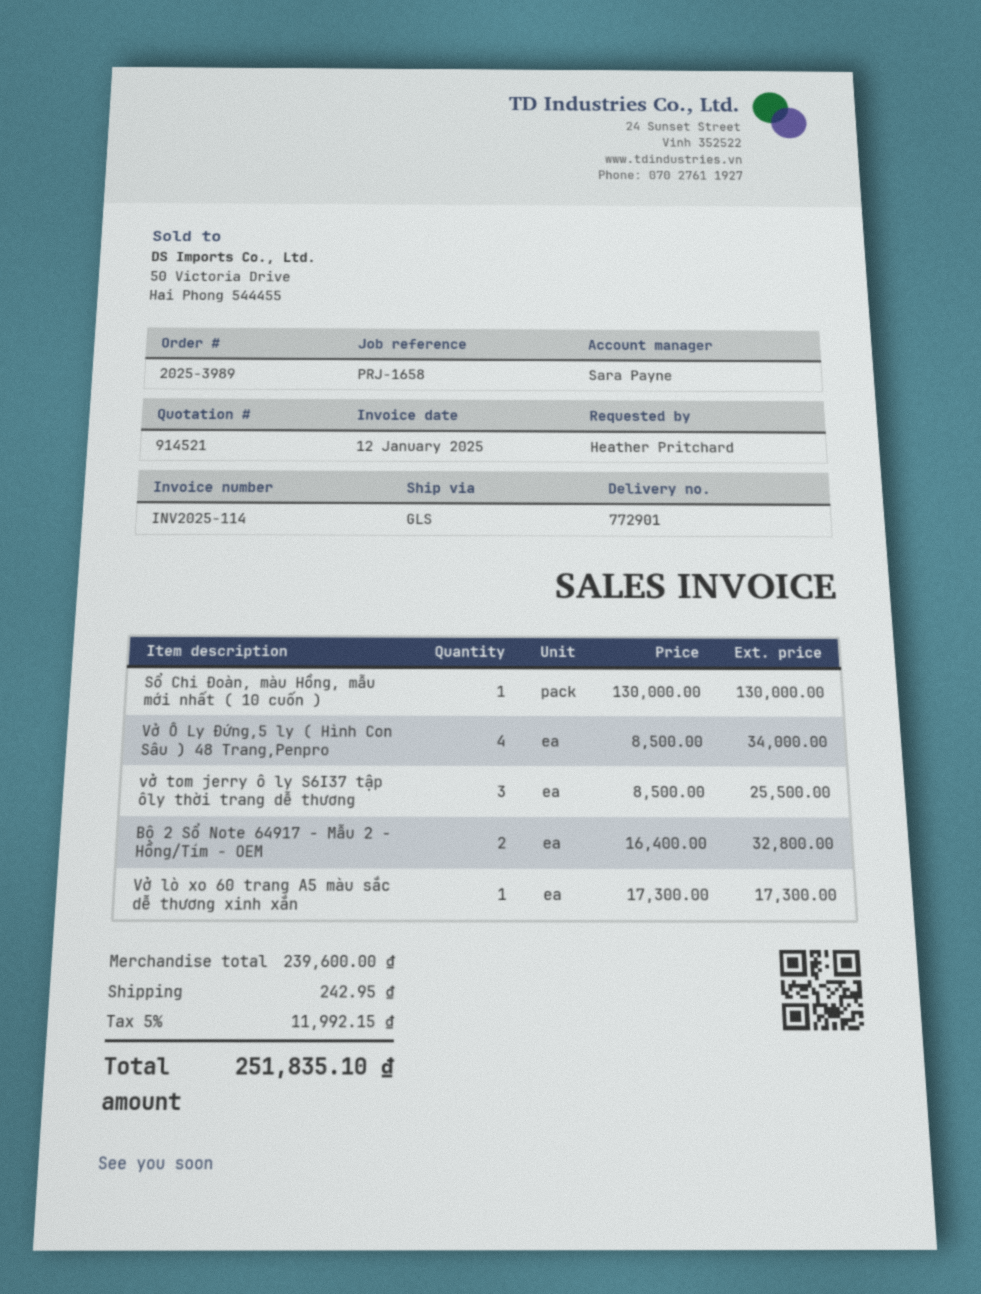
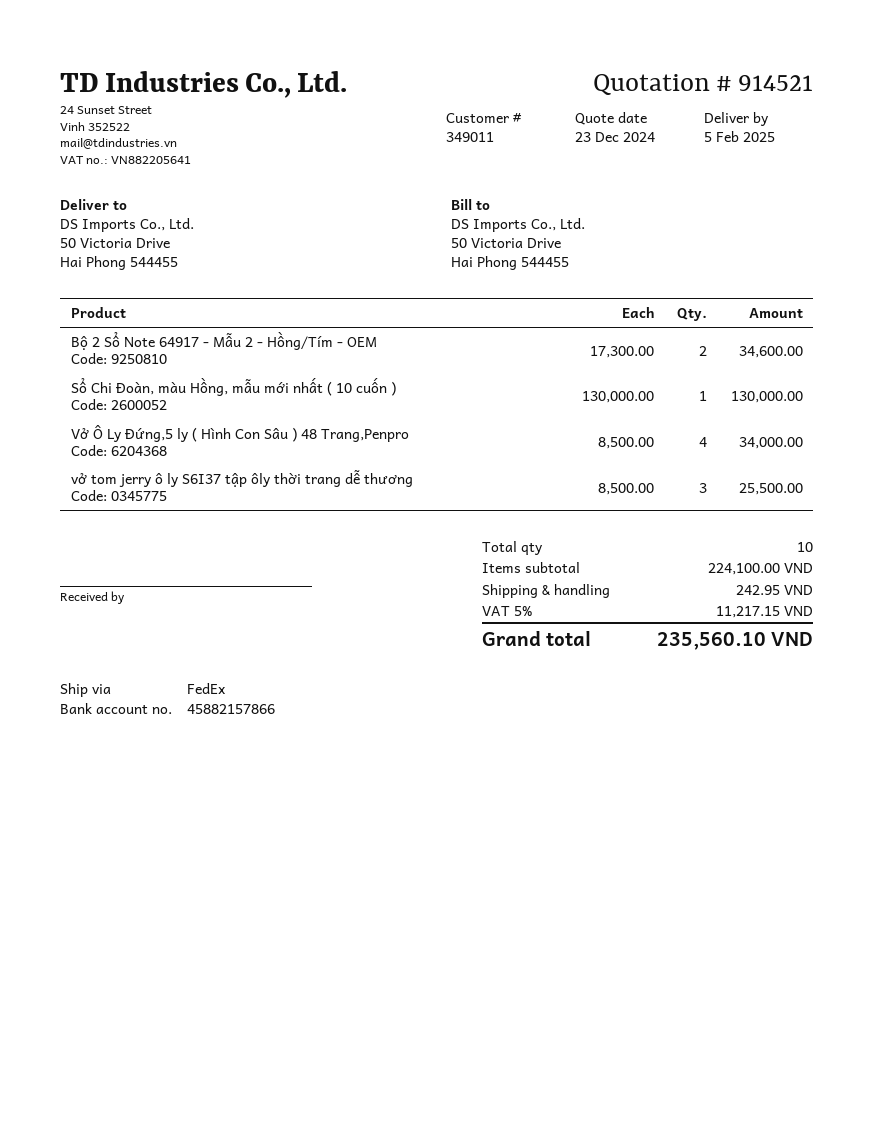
shipping method: GLS -> FedEx
Bộ 2 Sổ Note 64917 - Mẫu 2 - Hồng/Tím - OEM: 2 x 16400.00 = 32800.00 -> 2 x 17300.00 = 34600.00
Vở lò xo 60 trang A5 màu sắc dễ thương xinh xắn: 1 x 17300.00 = 17300.00 -> none
subtotal: 239600.00 -> 224100.00
tax: 5% = 11992.15 -> 5% = 11217.15
total: 251835.10 -> 235560.10

